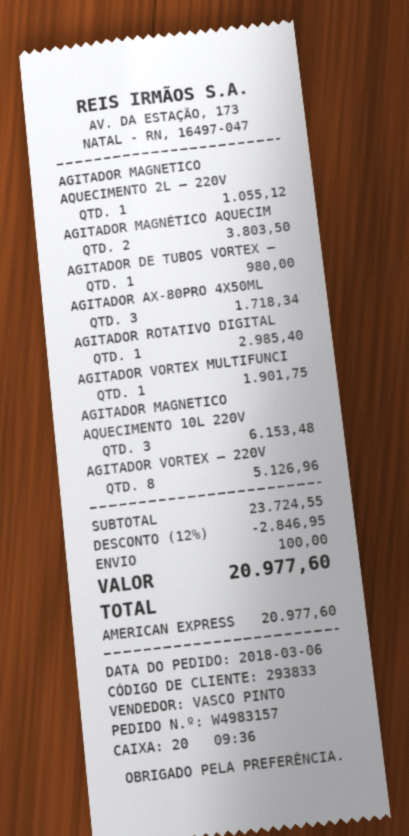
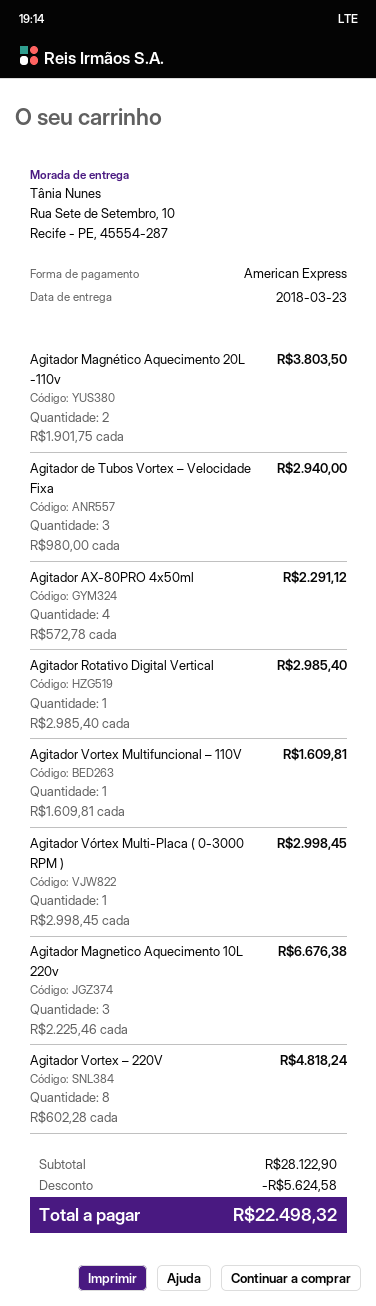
AGITADOR MAGNETICO AQUECIMENTO 2L – 220V: 1 for 1055.12 -> none
AGITADOR DE TUBOS VORTEX –: 1 for 980.00 -> 3 for 2940.00
AGITADOR AX-80PRO 4X50ML: 3 for 1718.34 -> 4 for 2291.12
AGITADOR VORTEX MULTIFUNCI: 1 for 1901.75 -> 1 for 1609.81
AGITADOR MAGNETICO AQUECIMENTO 10L 220V: 3 for 6153.48 -> 3 for 6676.38
AGITADOR VORTEX – 220V: 8 for 5126.96 -> 8 for 4818.24
Agitador Vórtex Multi-Placa ( 0-3000 RPM ): none -> 1 for 2998.45
subtotal: 23724.55 -> 28122.90
discount: 2846.95 -> 5624.58
shipping: 100.00 -> none
total: 20977.60 -> 22498.32

